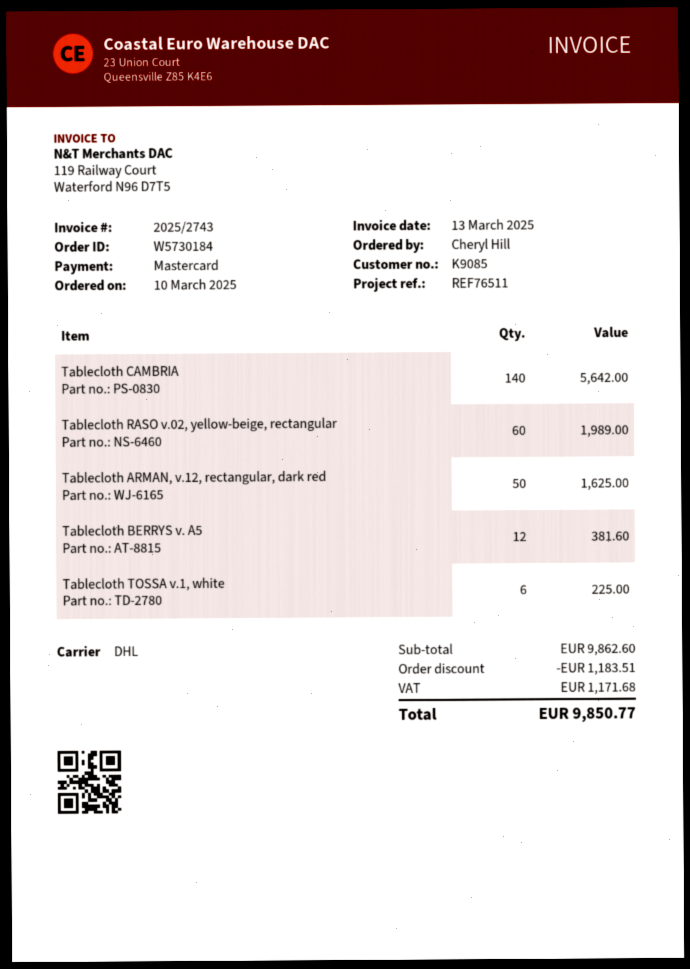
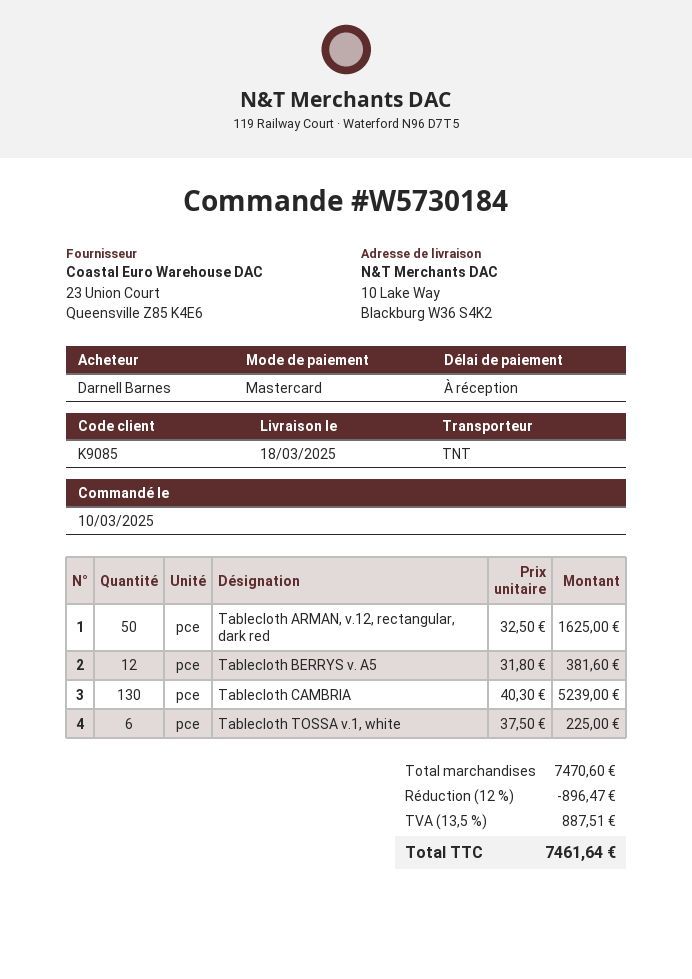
ordered by: Cheryl Hill -> Darnell Barnes
shipping method: DHL -> TNT
Tablecloth CAMBRIA: 140 for 5642.00 -> 130 for 5239.00
Tablecloth RASO v.02, yellow-beige, rectangular: 60 for 1989.00 -> none
subtotal: 9862.60 -> 7470.60
discount: 1183.51 -> 896.47
tax: 1171.68 -> 887.51
total: 9850.77 -> 7461.64

